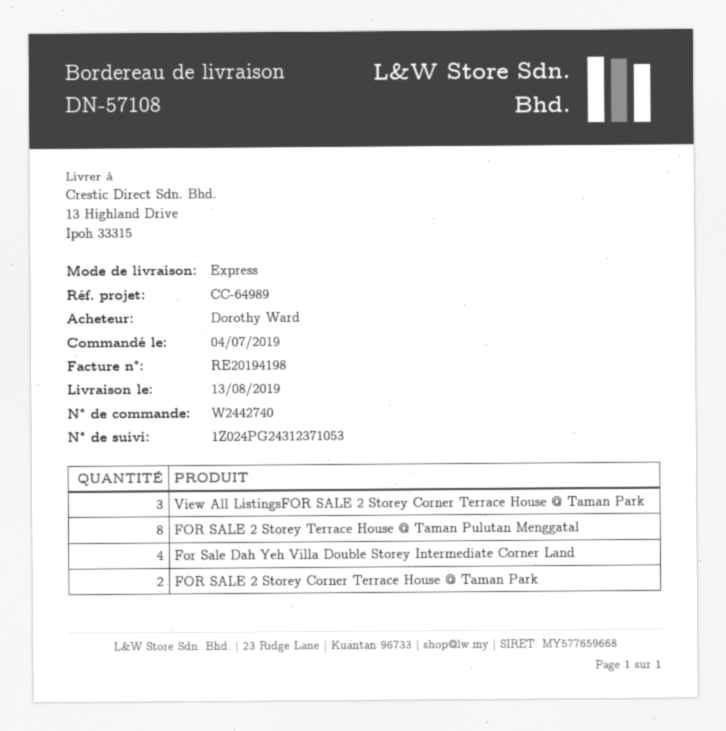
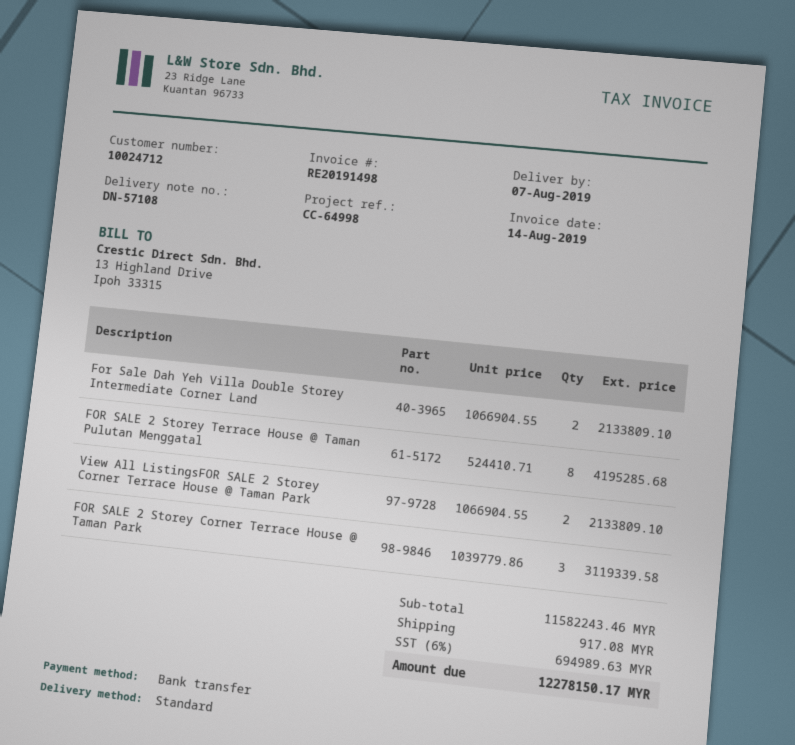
delivery date: 2019-08-13 -> 2019-08-07
invoice number: RE20194198 -> RE20191498
reference: CC-64989 -> CC-64998
shipping method: express -> standard
View All ListingsFOR SALE 2 Storey Corner Terrace House @ Taman Park: 3 -> 2
For Sale Dah Yeh Villa Double Storey Intermediate Corner Land: 4 -> 2
FOR SALE 2 Storey Corner Terrace House @ Taman Park: 2 -> 3

